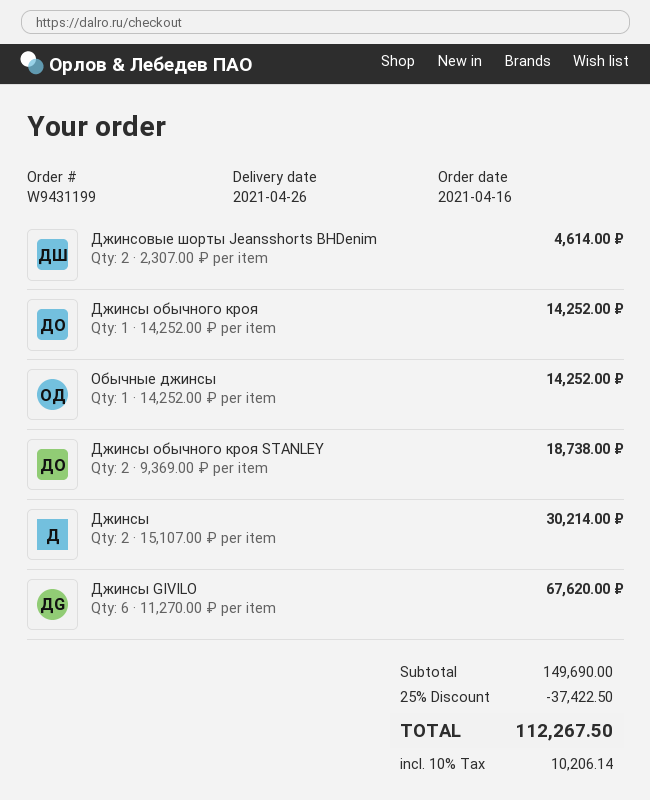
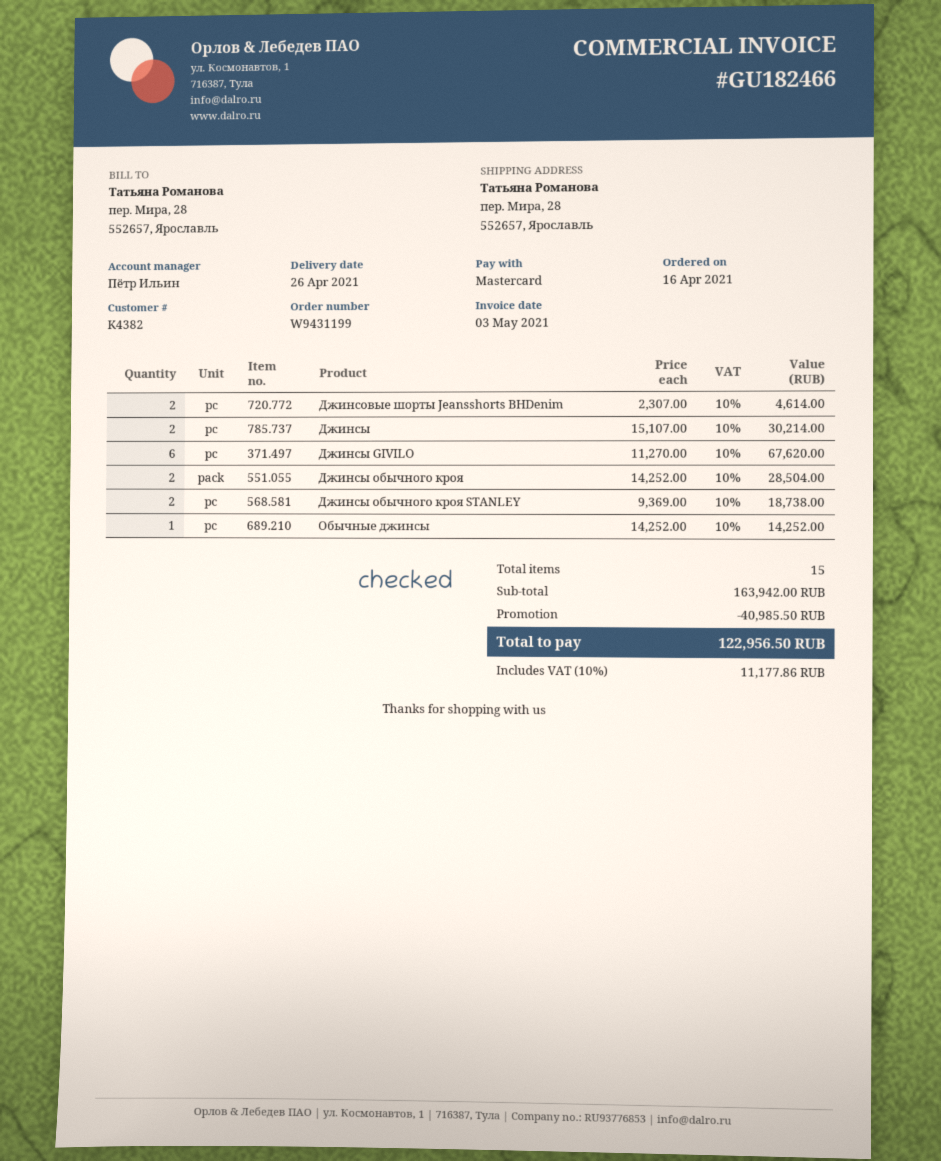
Джинсы обычного кроя: 1 x 14252.00 = 14252.00 -> 2 x 14252.00 = 28504.00
subtotal: 149690.00 -> 163942.00
discount: 37422.50 -> 40985.50
tax: 10% = 10206.14 -> 10% = 11177.86
total: 112267.50 -> 122956.50

